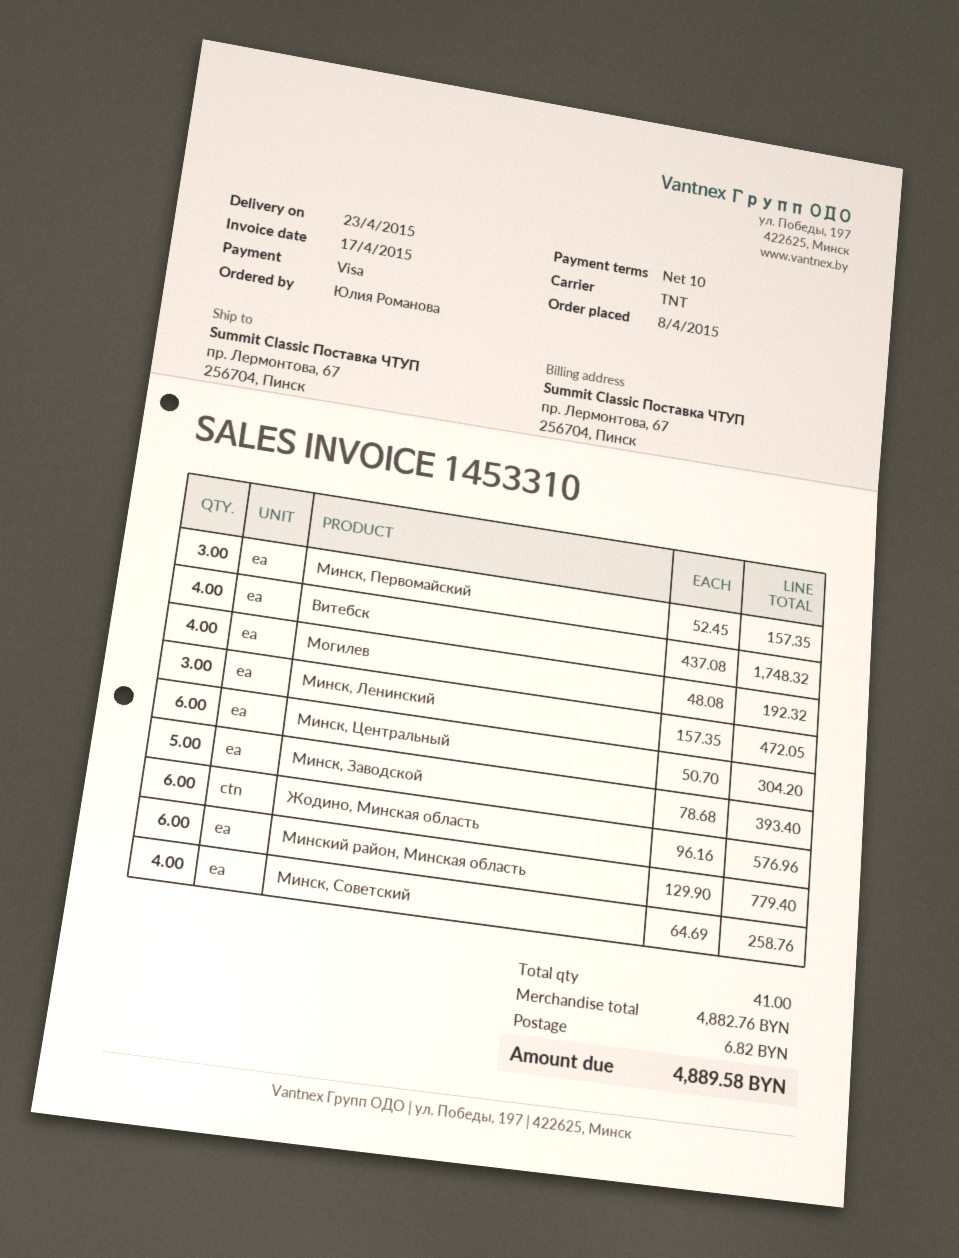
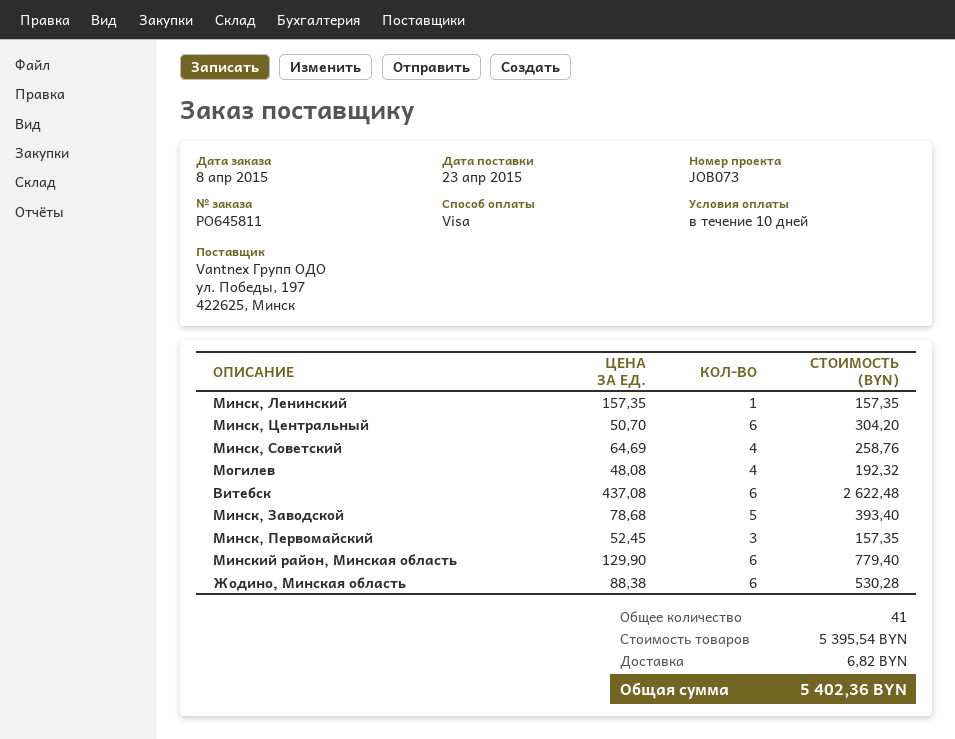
Витебск: 4 x 437.08 = 1748.32 -> 6 x 437.08 = 2622.48
Минск, Ленинский: 3 x 157.35 = 472.05 -> 1 x 157.35 = 157.35
Жодино, Минская область: 6 x 96.16 = 576.96 -> 6 x 88.38 = 530.28
subtotal: 4882.76 -> 5395.54
total: 4889.58 -> 5402.36

